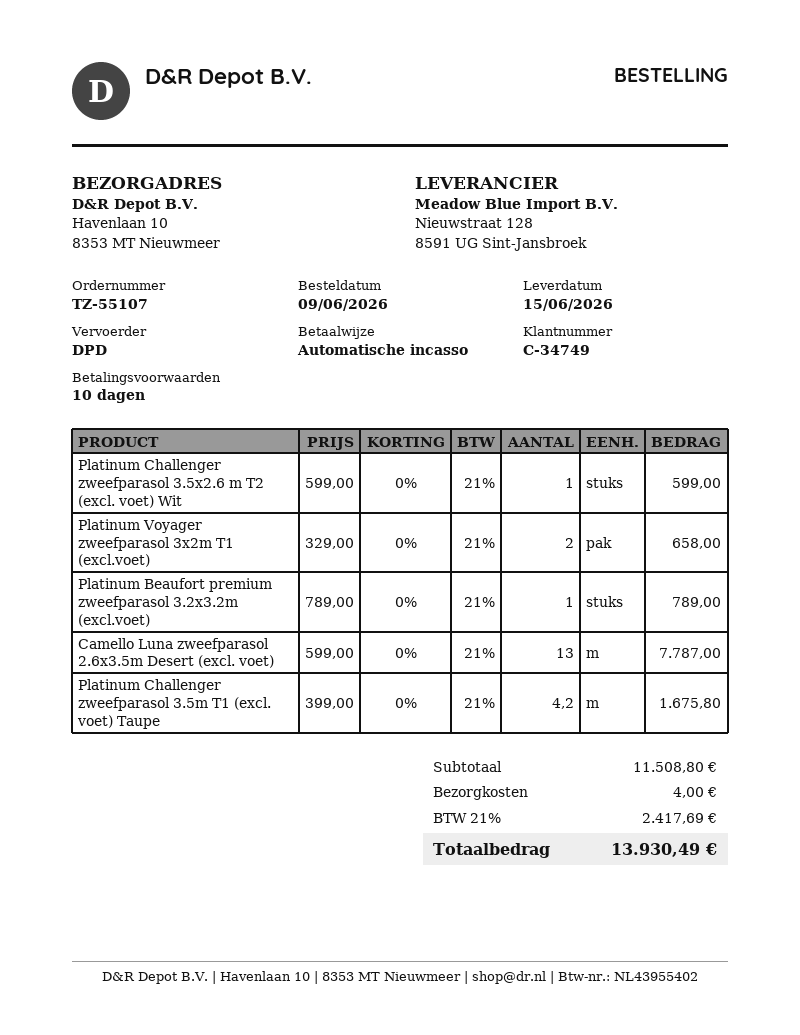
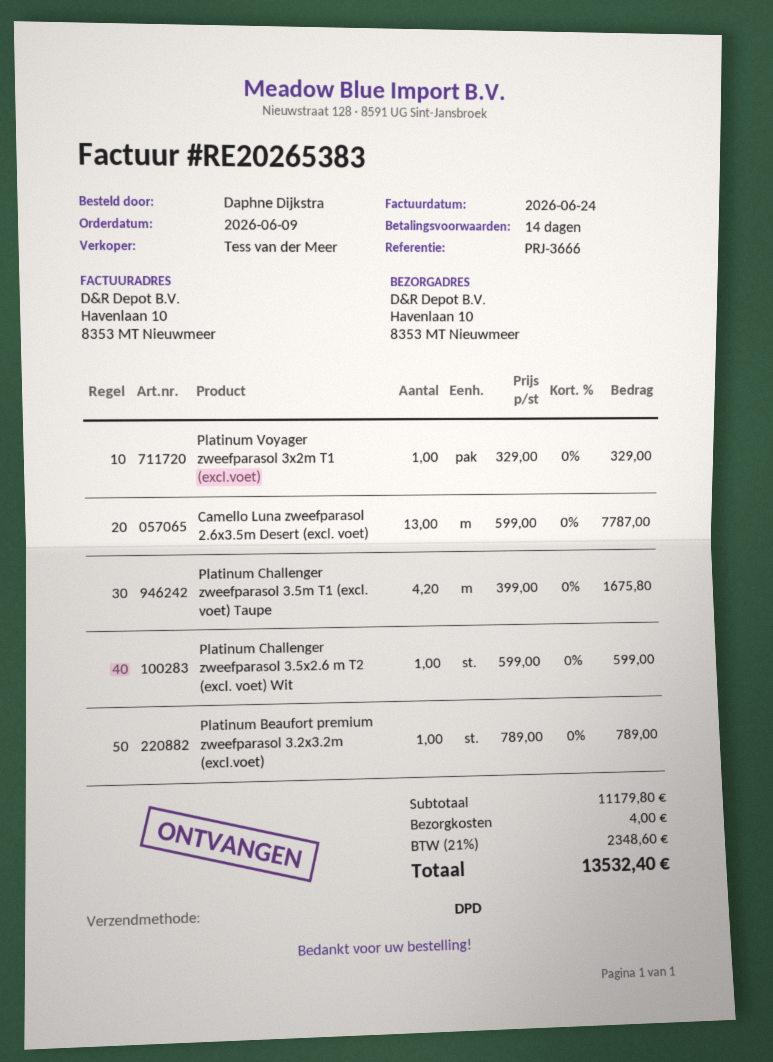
payment terms: 10 days -> 14 days
Platinum Voyager zweefparasol 3x2m T1 (excl.voet): 2 x 329.00 = 658.00 -> 1 x 329.00 = 329.00
subtotal: 11508.80 -> 11179.80
tax: 21% = 2417.69 -> 21% = 2348.60
total: 13930.49 -> 13532.40

